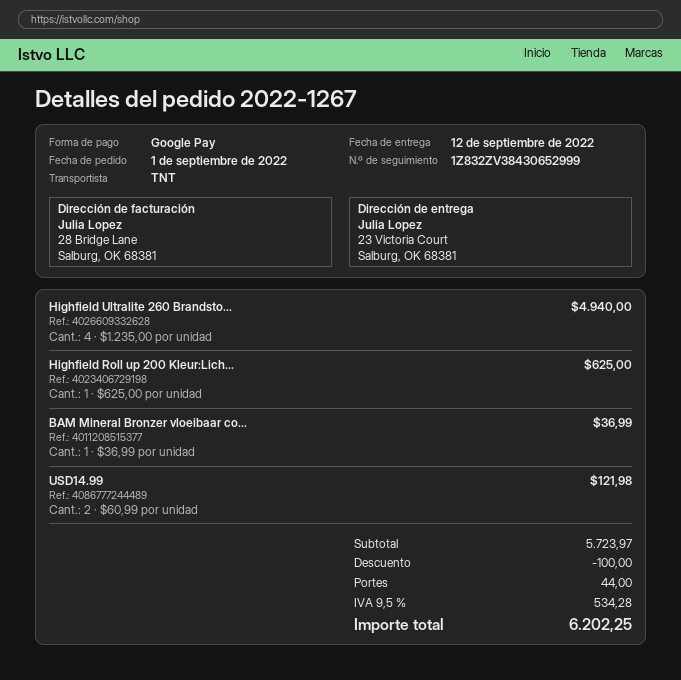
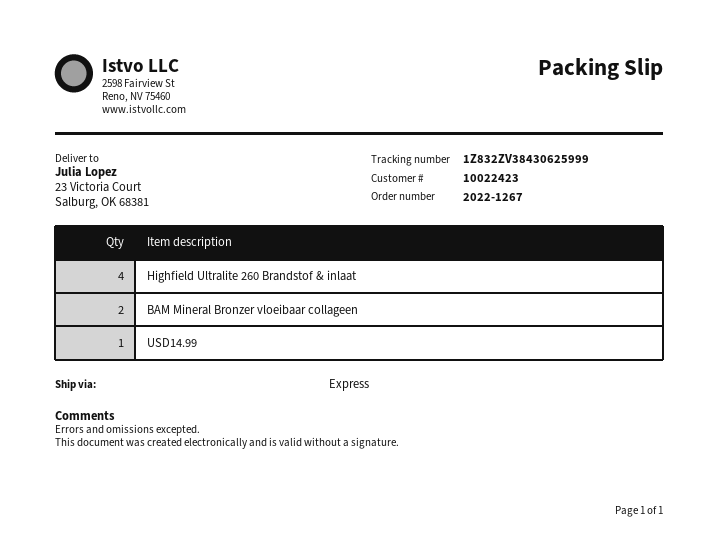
shipping method: TNT -> express
tracking number: 1Z832ZV38430652999 -> 1Z832ZV38430625999
Highfield Roll up 200 Kleur:Lich...: 1 -> none
BAM Mineral Bronzer vloeibaar co...: 1 -> 2
USD14.99: 2 -> 1

